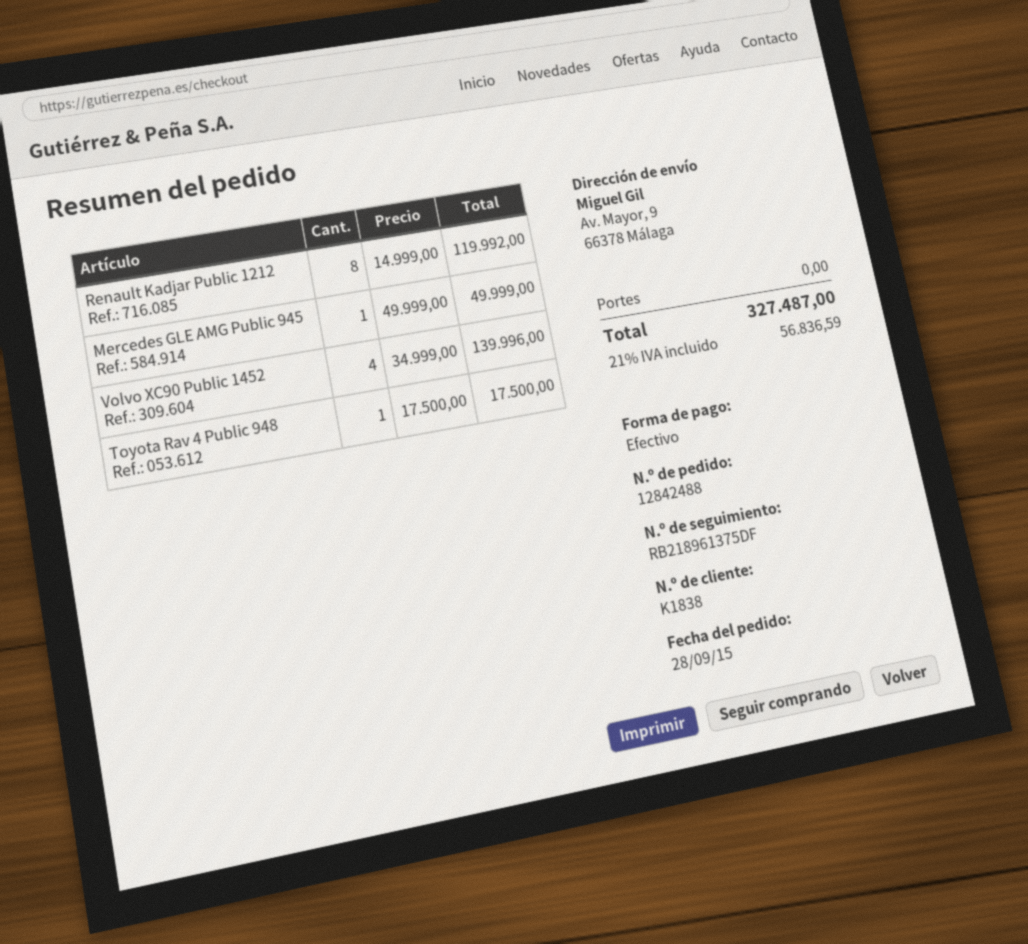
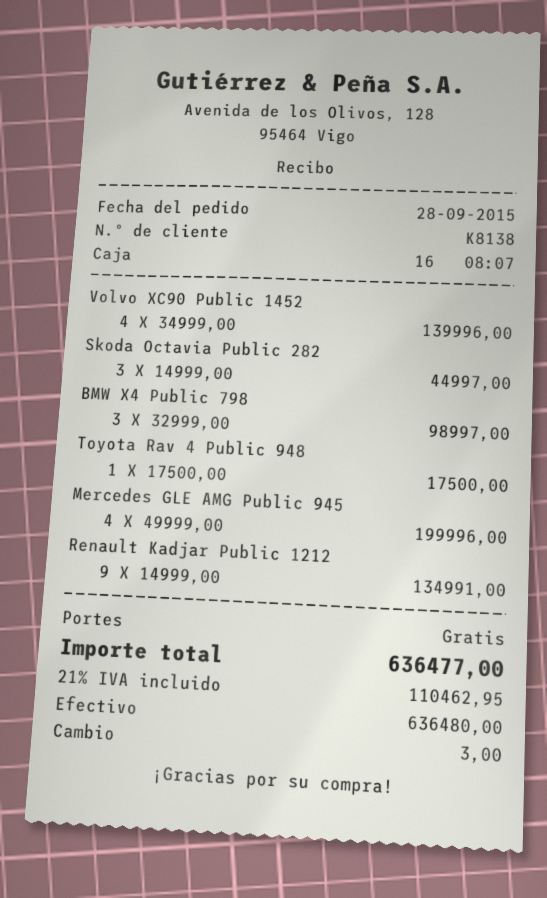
customer number: K1838 -> K8138
Renault Kadjar Public 1212: 8 x 14999.00 = 119992.00 -> 9 x 14999.00 = 134991.00
Mercedes GLE AMG Public 945: 1 x 49999.00 = 49999.00 -> 4 x 49999.00 = 199996.00
Skoda Octavia Public 282: none -> 3 x 14999.00 = 44997.00
BMW X4 Public 798: none -> 3 x 32999.00 = 98997.00
tax: 21% = 56836.59 -> 21% = 110462.95
total: 327487.00 -> 636477.00

